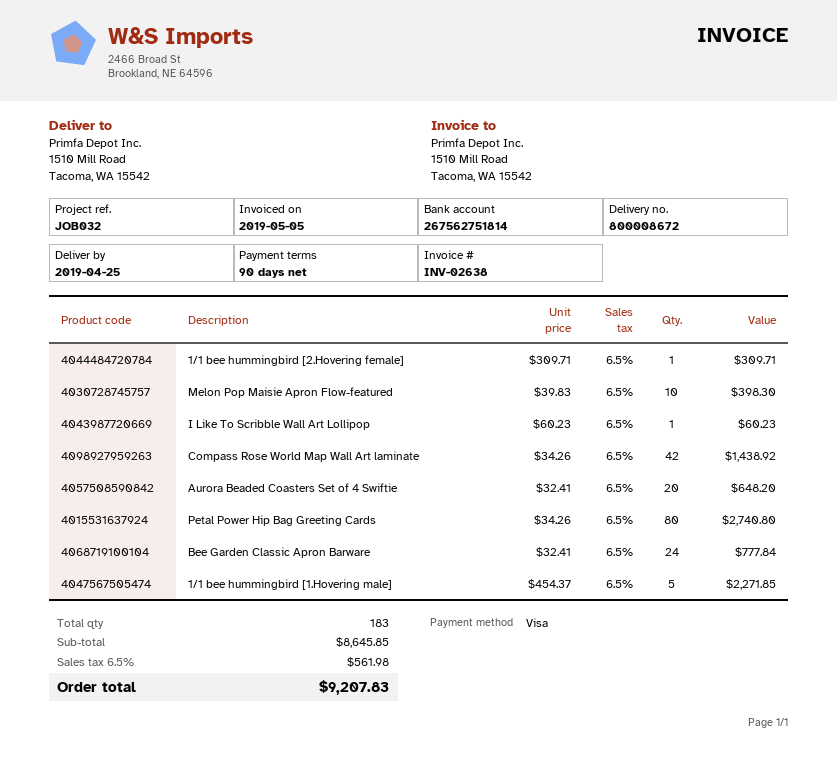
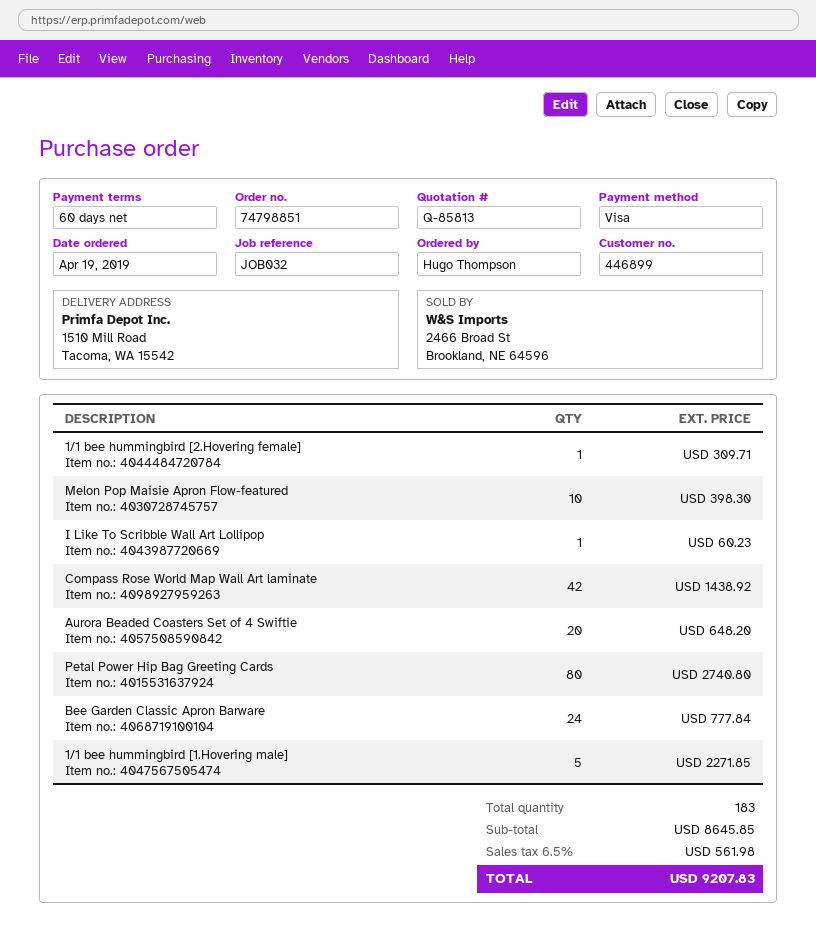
payment terms: 90 days -> 60 days

